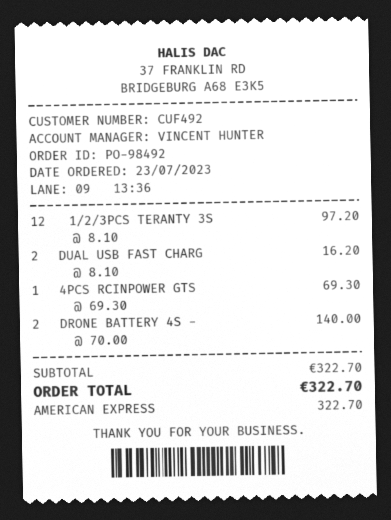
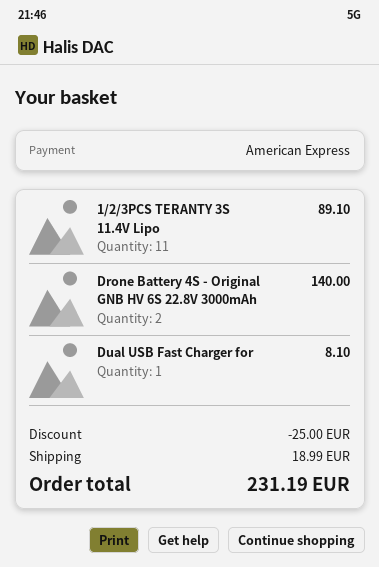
1/2/3PCS TERANTY 3S: 12 for 97.20 -> 11 for 89.10
DUAL USB FAST CHARG: 2 for 16.20 -> 1 for 8.10
4PCS RCINPOWER GTS: 1 for 69.30 -> none
discount: none -> 25.00
shipping: none -> 18.99
total: 322.70 -> 231.19

